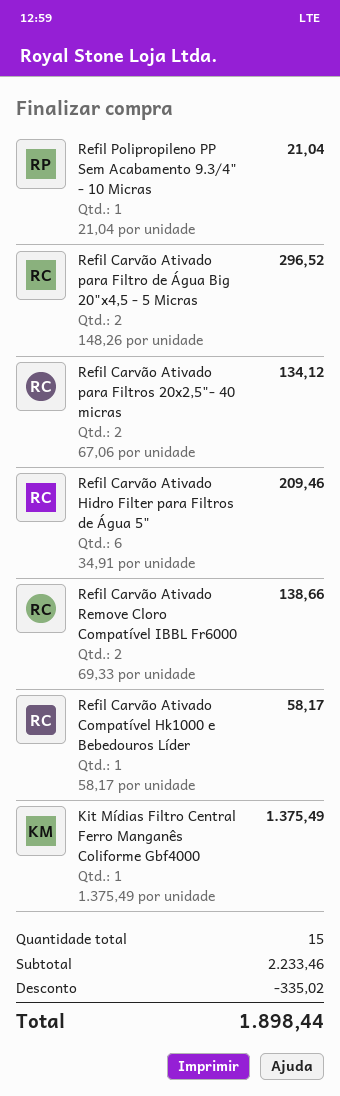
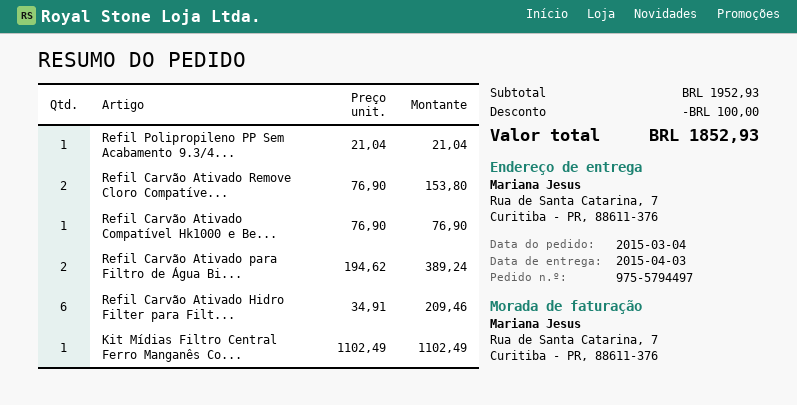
Refil Carvão Ativado para Filtro de Água Big 20"x4,5 - 5 Micras: 2 x 148.26 = 296.52 -> 2 x 194.62 = 389.24
Refil Carvão Ativado para Filtros 20x2,5"- 40 micras: 2 x 67.06 = 134.12 -> none
Refil Carvão Ativado Remove Cloro Compatível IBBL Fr6000: 2 x 69.33 = 138.66 -> 2 x 76.90 = 153.80
Refil Carvão Ativado Compatível Hk1000 e Bebedouros Líder: 1 x 58.17 = 58.17 -> 1 x 76.90 = 76.90
Kit Mídias Filtro Central Ferro Manganês Coliforme Gbf4000: 1 x 1375.49 = 1375.49 -> 1 x 1102.49 = 1102.49
subtotal: 2233.46 -> 1952.93
discount: 335.02 -> 100.00
total: 1898.44 -> 1852.93

